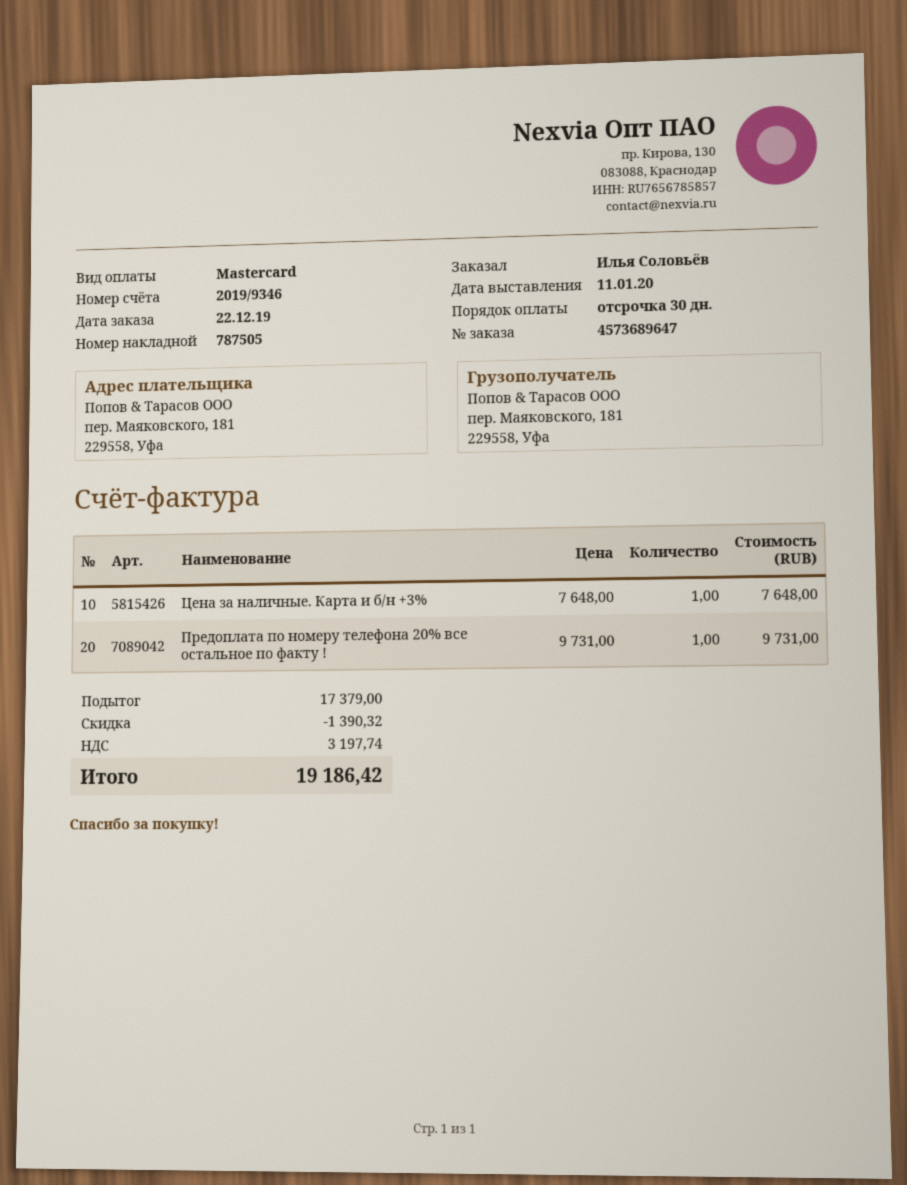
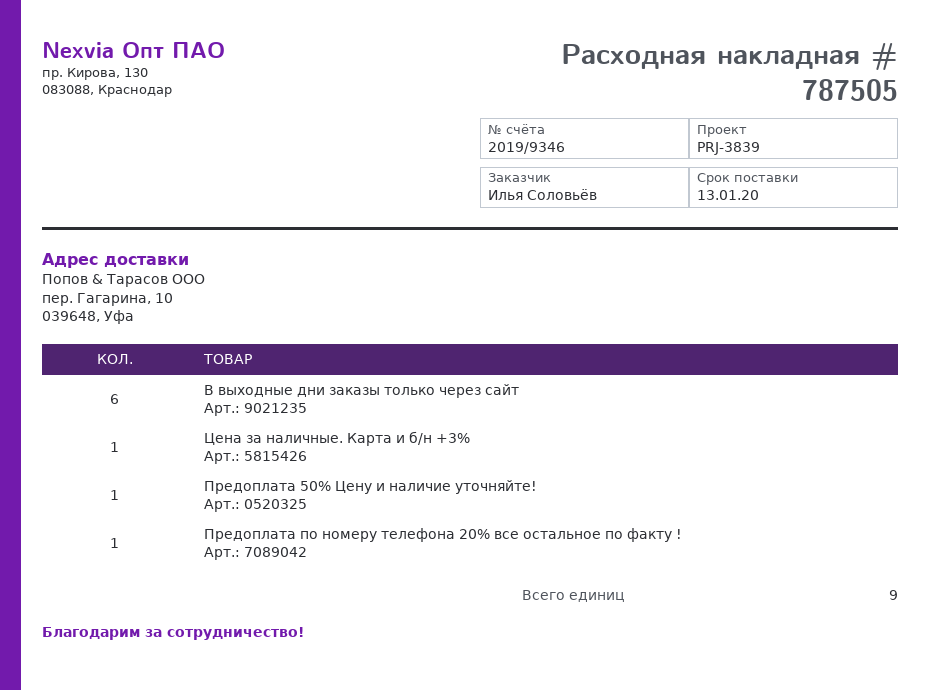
ship to: пер. Маяковского, 181, 229558, Уфа -> пер. Гагарина, 10, 039648, Уфа
В выходные дни заказы только через сайт: none -> 6
Предоплата 50% Цену и наличие уточняйте!: none -> 1

